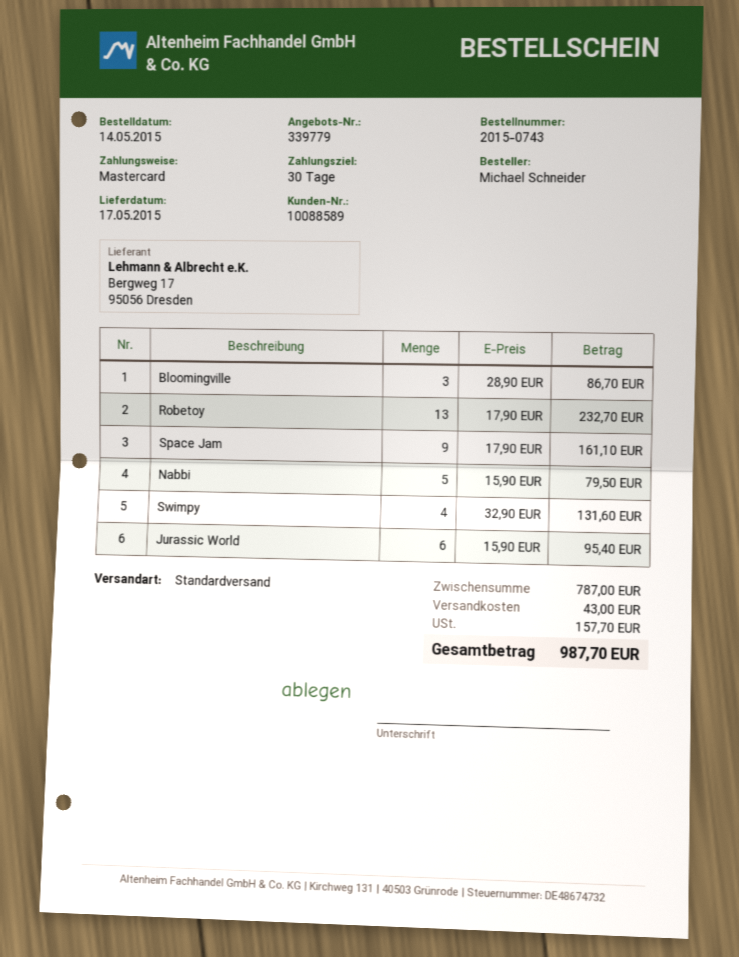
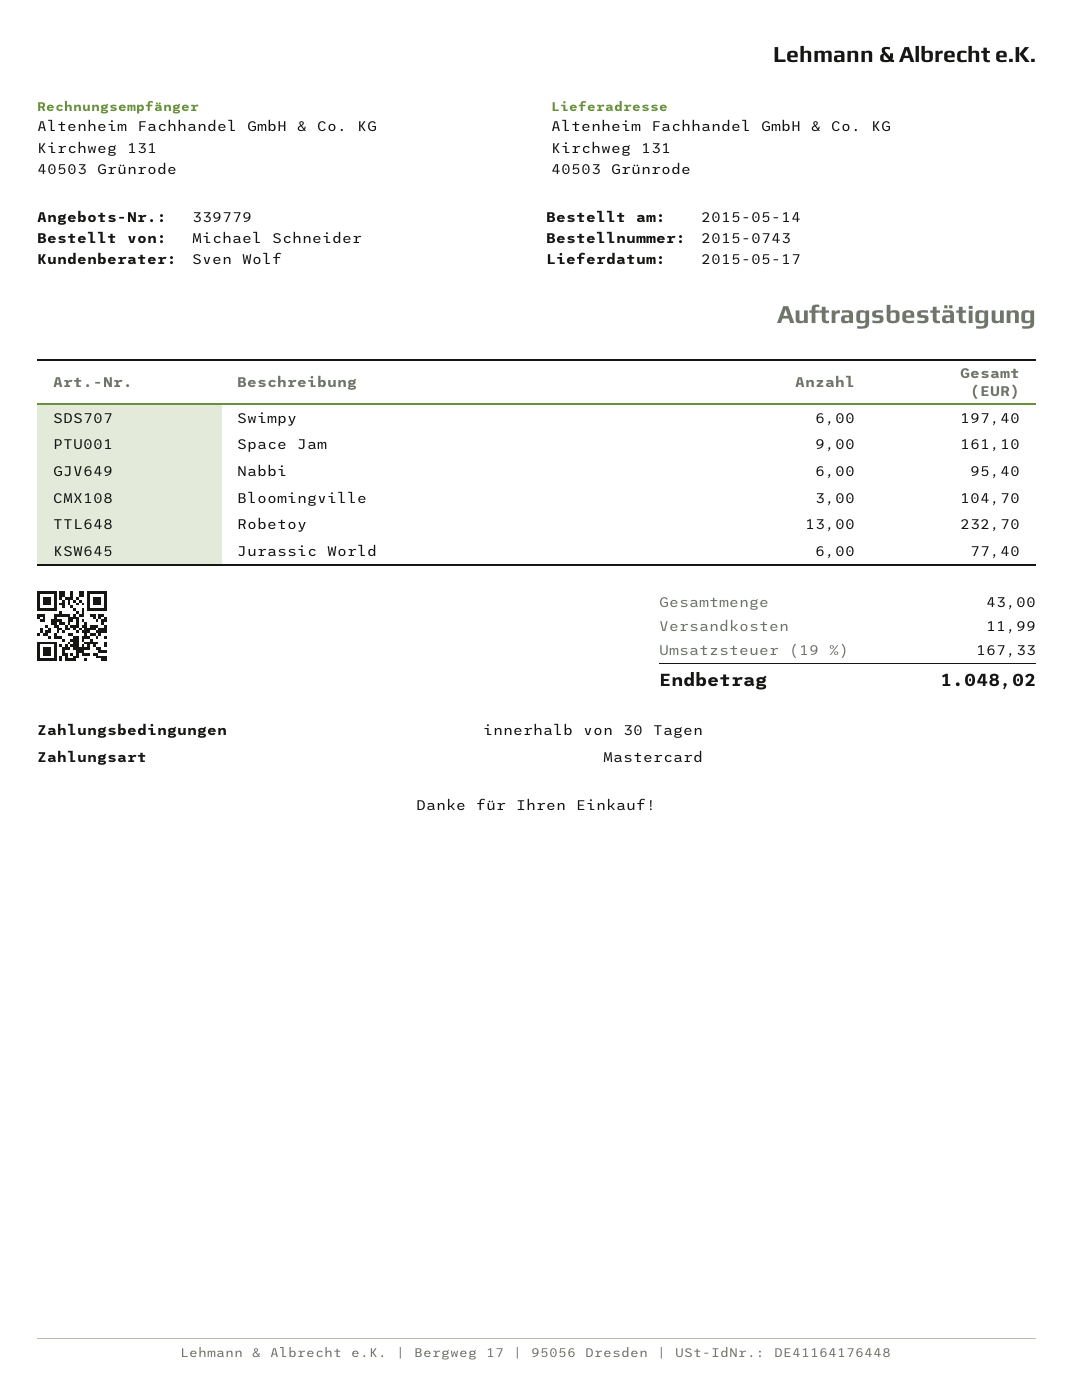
Bloomingville: 3 for 86.70 -> 3 for 104.70
Nabbi: 5 for 79.50 -> 6 for 95.40
Swimpy: 4 for 131.60 -> 6 for 197.40
Jurassic World: 6 for 95.40 -> 6 for 77.40
shipping: 43.00 -> 11.99
tax: 157.70 -> 167.33
total: 987.70 -> 1048.02

